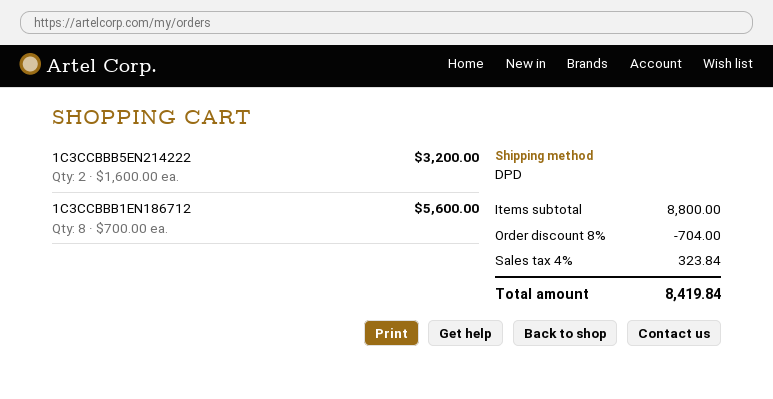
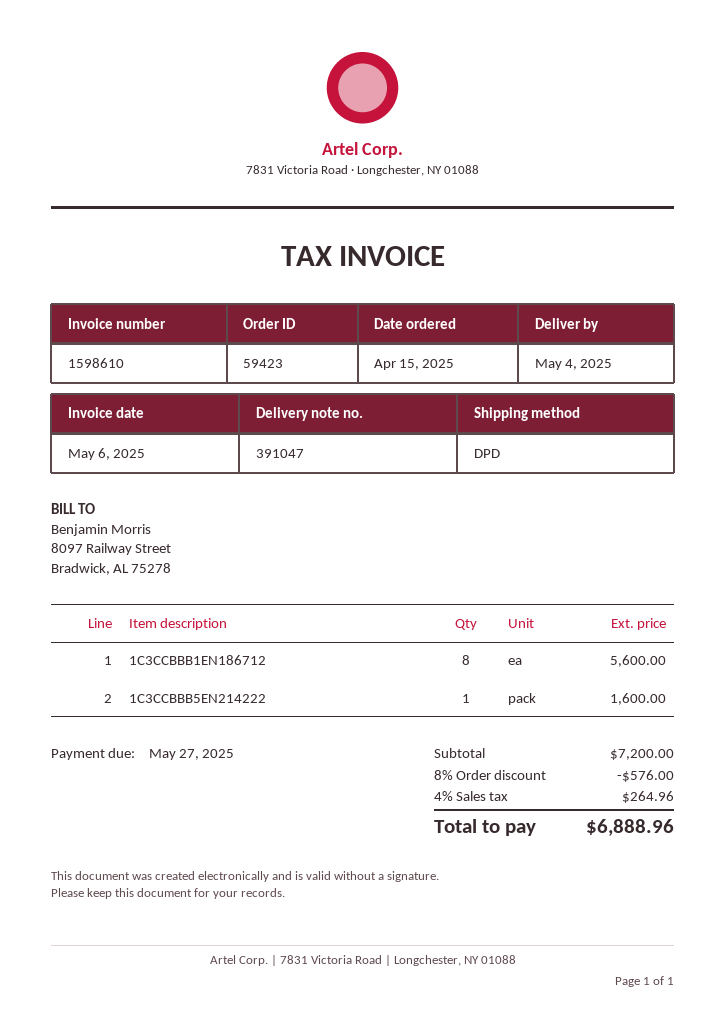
1C3CCBBB5EN214222: 2 for 3200.00 -> 1 for 1600.00
subtotal: 8800.00 -> 7200.00
discount: 8% = 704.00 -> 8% = 576.00
tax: 4% = 323.84 -> 4% = 264.96
total: 8419.84 -> 6888.96

